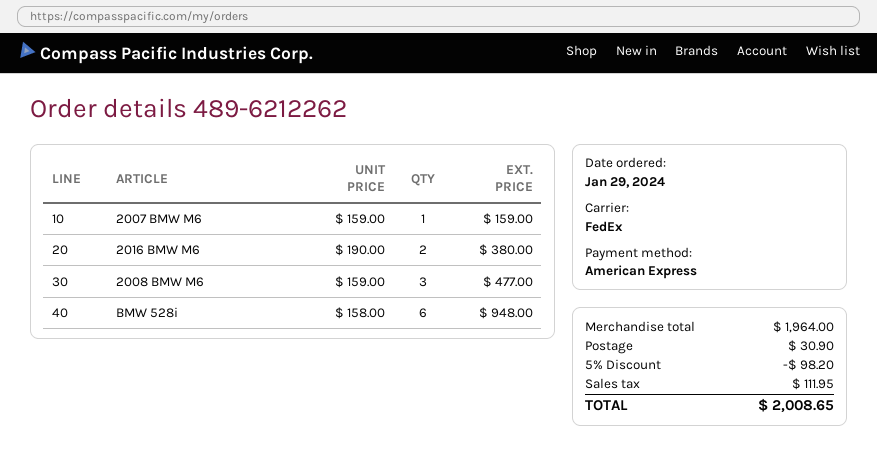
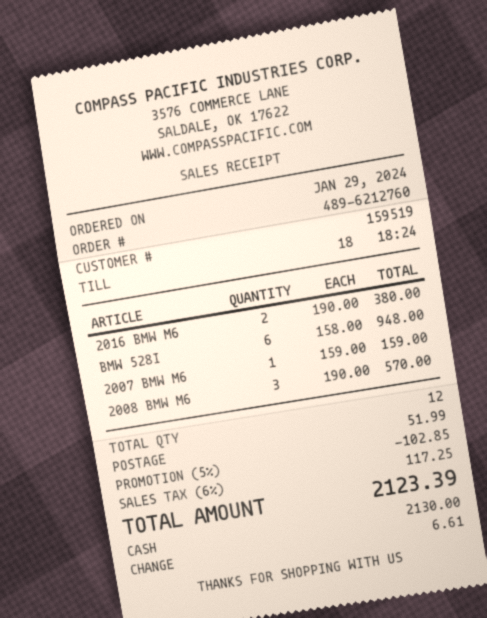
order number: 489-6212262 -> 489-6212760
payment method: American Express -> cash
2008 BMW M6: 3 x 159.00 = 477.00 -> 3 x 190.00 = 570.00
discount: 5% = 98.20 -> 5% = 102.85
shipping: 30.90 -> 51.99
tax: 111.95 -> 117.25
total: 2008.65 -> 2123.39

